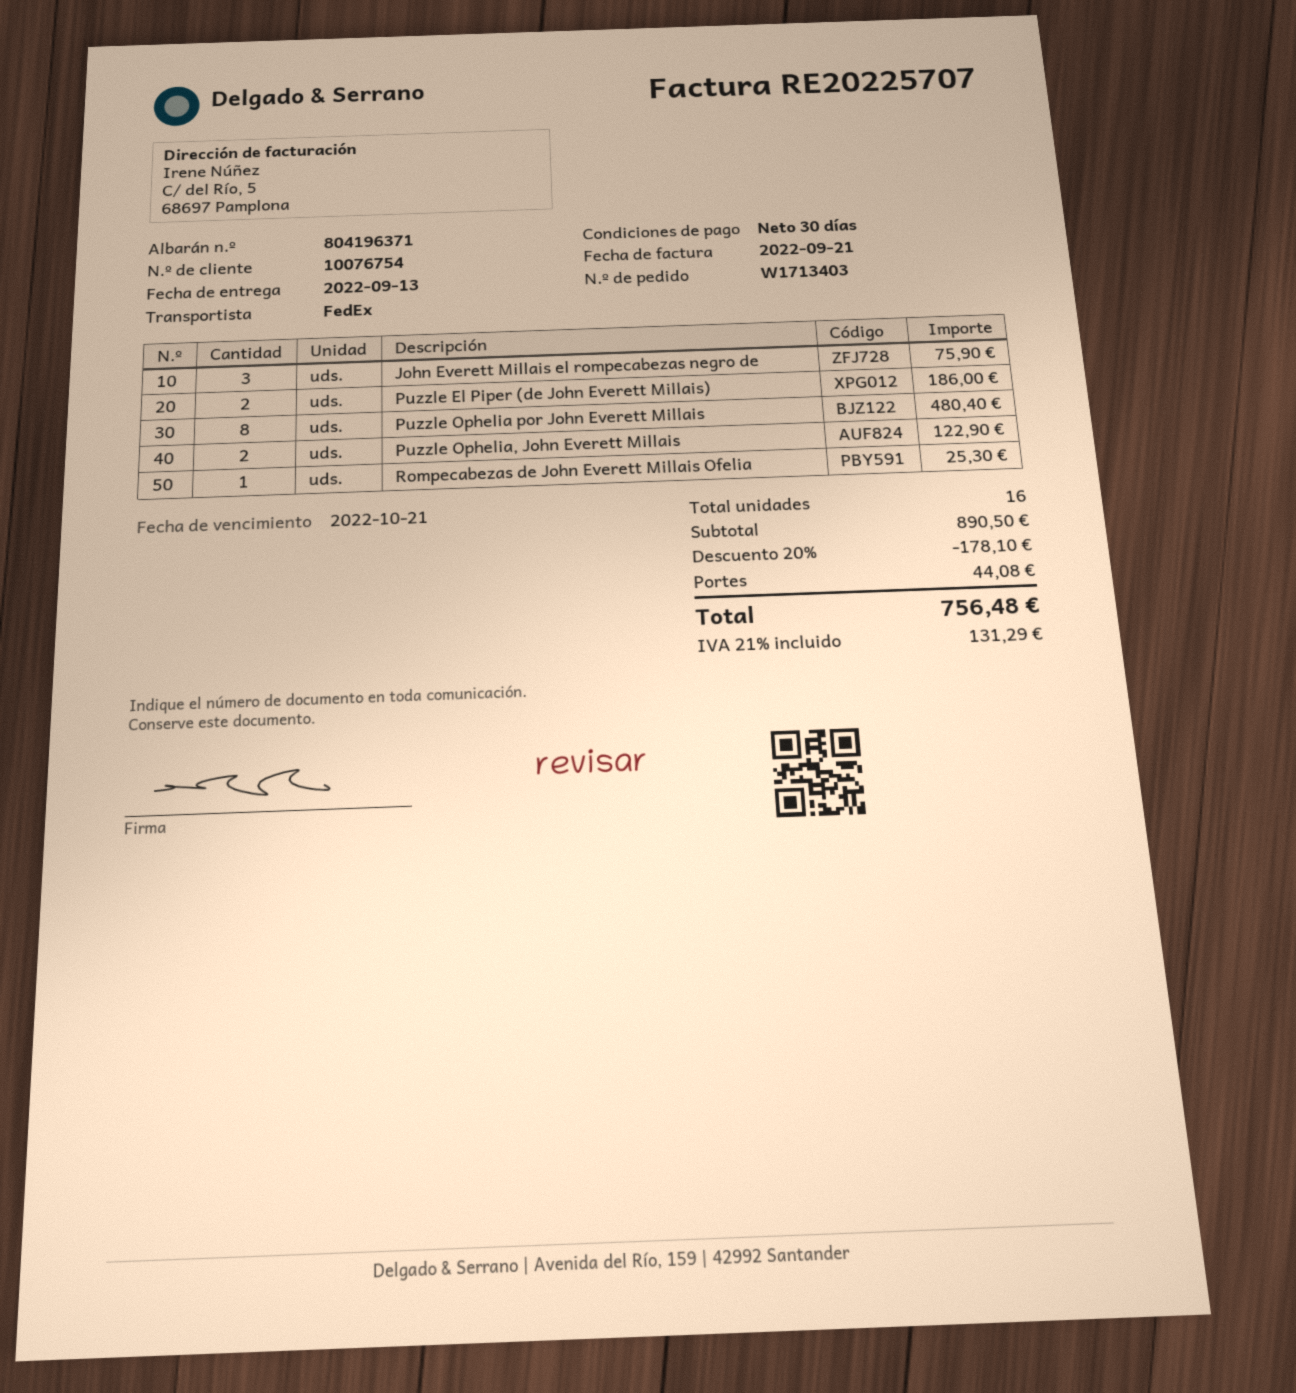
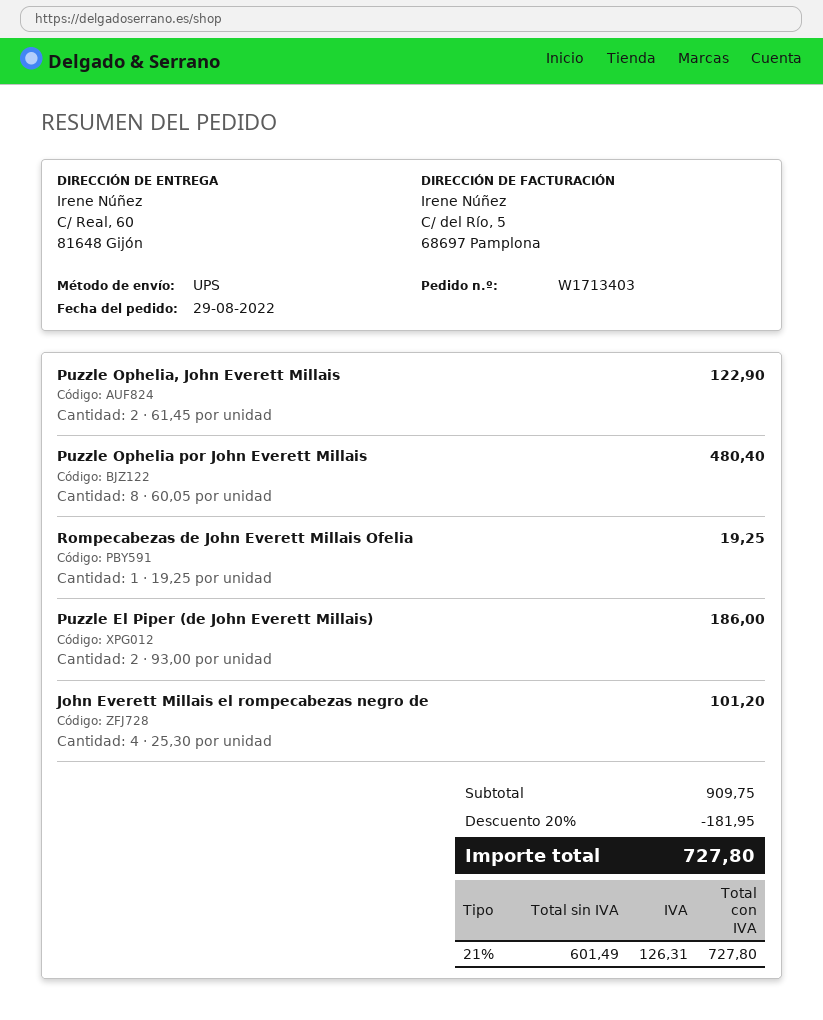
shipping method: FedEx -> UPS
John Everett Millais el rompecabezas negro de: 3 for 75.90 -> 4 for 101.20
Rompecabezas de John Everett Millais Ofelia: 1 for 25.30 -> 1 for 19.25
subtotal: 890.50 -> 909.75
discount: 20% = 178.10 -> 20% = 181.95
shipping: 44.08 -> none
tax: 21% = 131.29 -> 21% = 126.31
total: 756.48 -> 727.80

